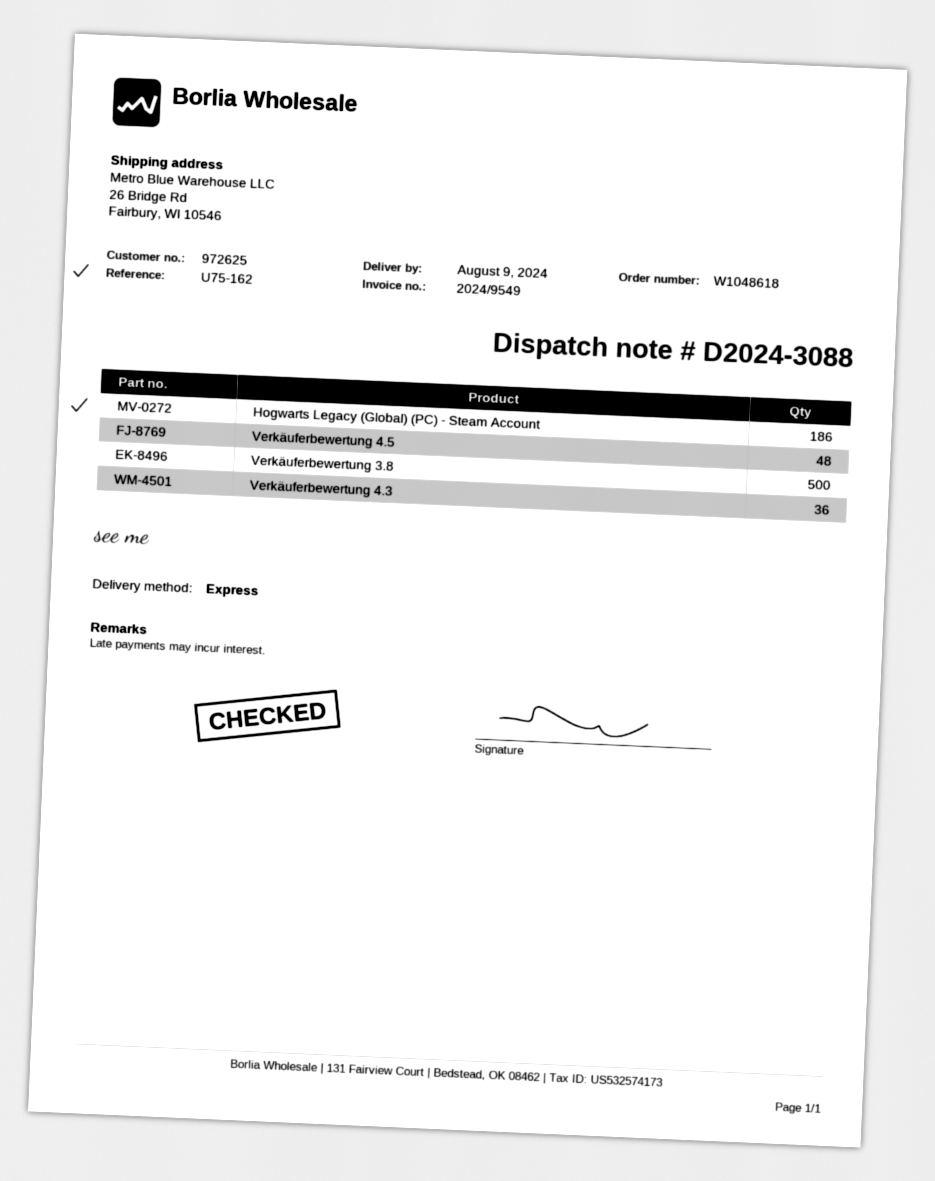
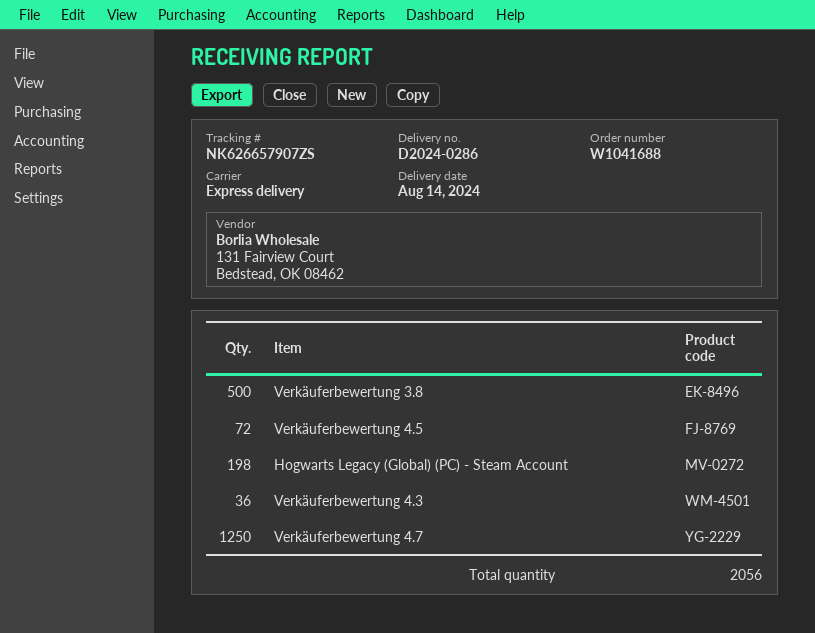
order number: W1048618 -> W1041688
delivery note number: D2024-3088 -> D2024-0286
delivery date: 2024-08-09 -> 2024-08-14
Hogwarts Legacy (Global) (PC) - Steam Account: 186 -> 198
Verkäuferbewertung 4.5: 48 -> 72
Verkäuferbewertung 4.7: none -> 1250

